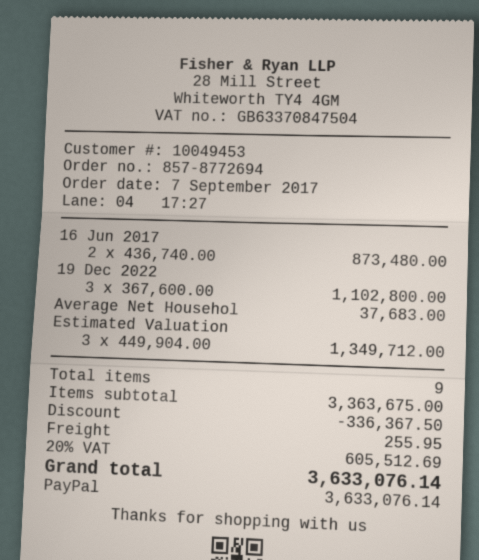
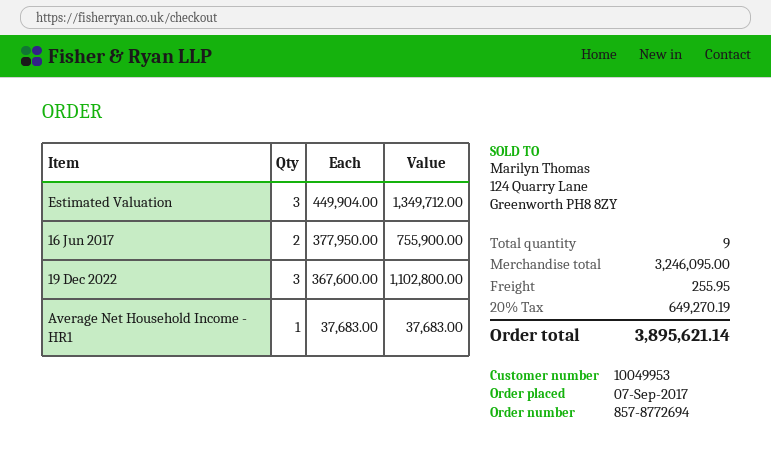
customer number: 10049453 -> 10049953
16 Jun 2017: 2 x 436740.00 = 873480.00 -> 2 x 377950.00 = 755900.00
subtotal: 3363675.00 -> 3246095.00
discount: 336367.50 -> none
tax: 20% = 605512.69 -> 20% = 649270.19
total: 3633076.14 -> 3895621.14

